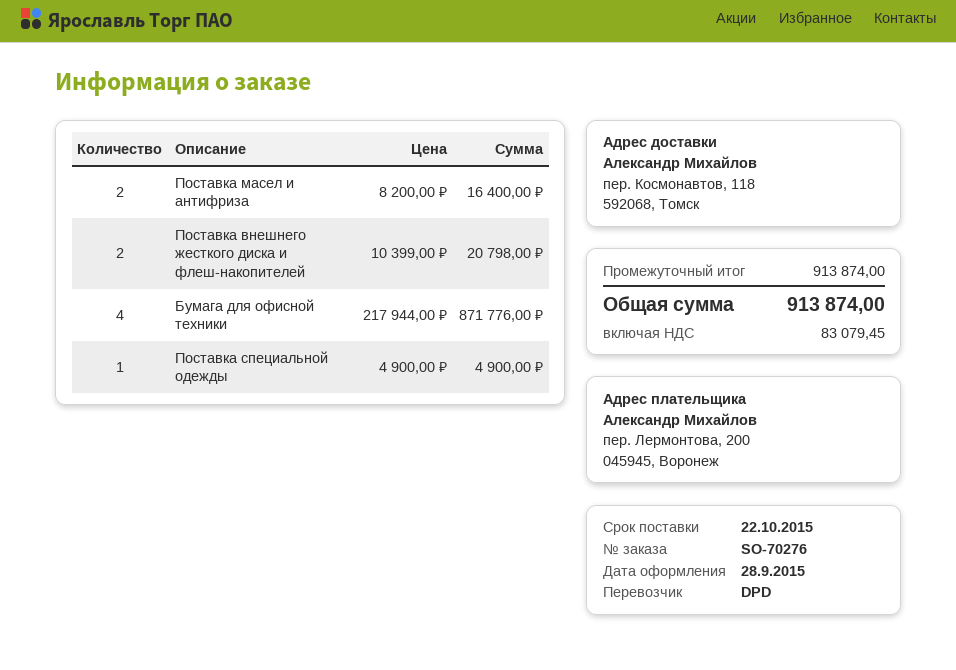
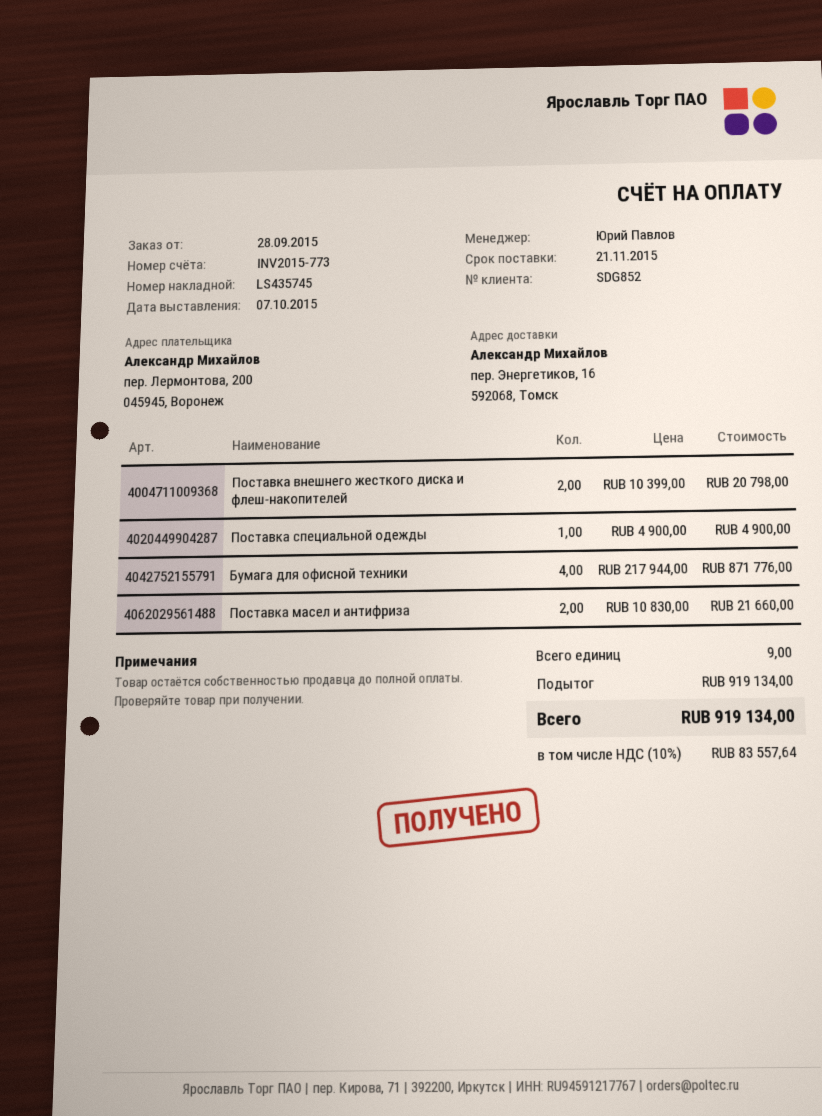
delivery date: 2015-10-22 -> 2015-11-21
ship to: пер. Космонавтов, 118, 592068, Томск -> пер. Энергетиков, 16, 592068, Томск
Поставка масел и антифриза: 2 x 8200.00 = 16400.00 -> 2 x 10830.00 = 21660.00
subtotal: 913874.00 -> 919134.00
tax: 83079.45 -> 83557.64
total: 913874.00 -> 919134.00

